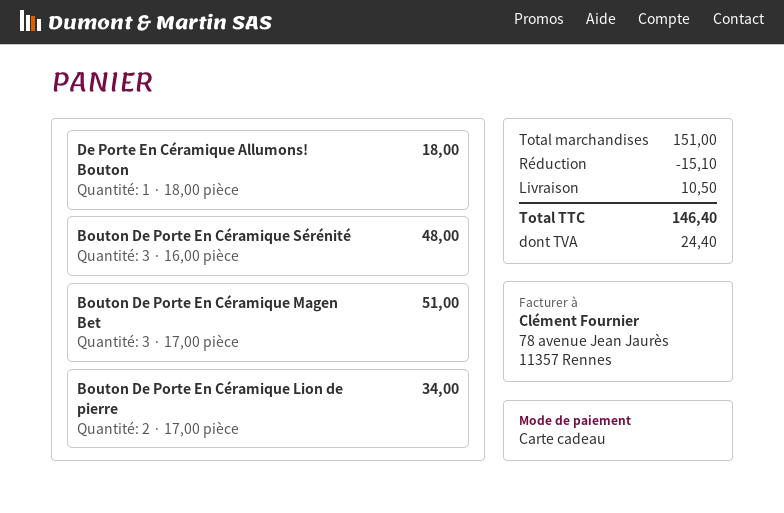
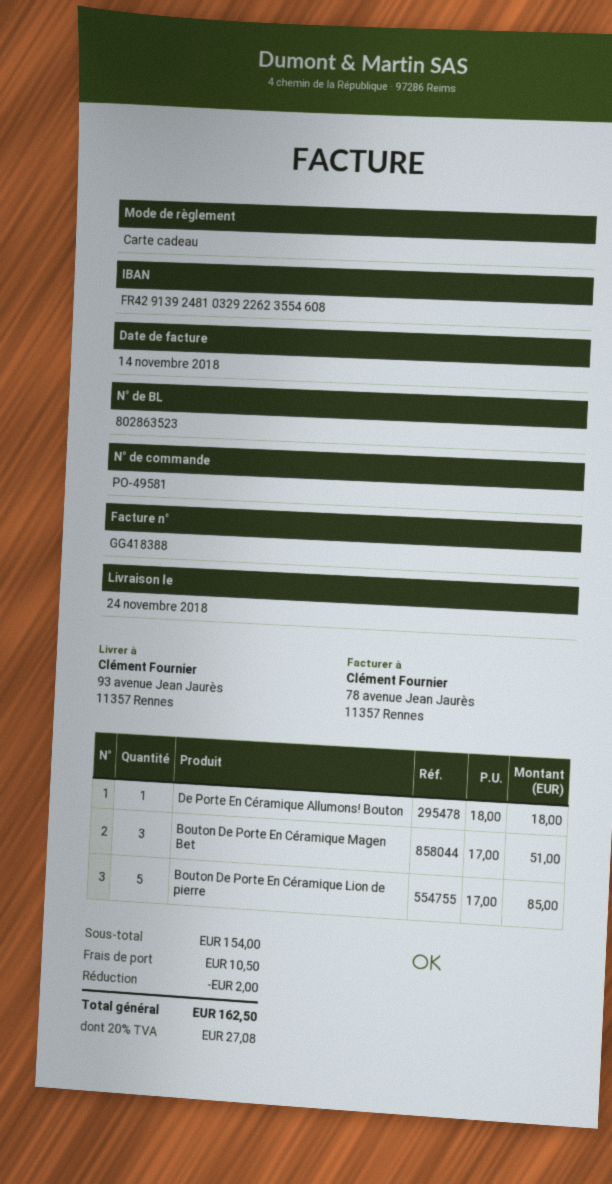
Bouton De Porte En Céramique Sérénité: 3 x 16.00 = 48.00 -> none
Bouton De Porte En Céramique Lion de pierre: 2 x 17.00 = 34.00 -> 5 x 17.00 = 85.00
subtotal: 151.00 -> 154.00
discount: 15.10 -> 2.00
tax: 24.40 -> 27.08
total: 146.40 -> 162.50

